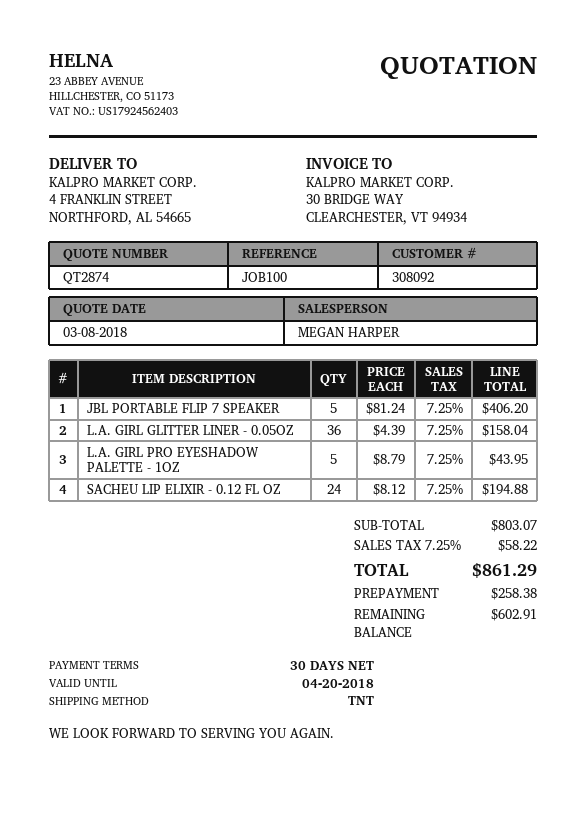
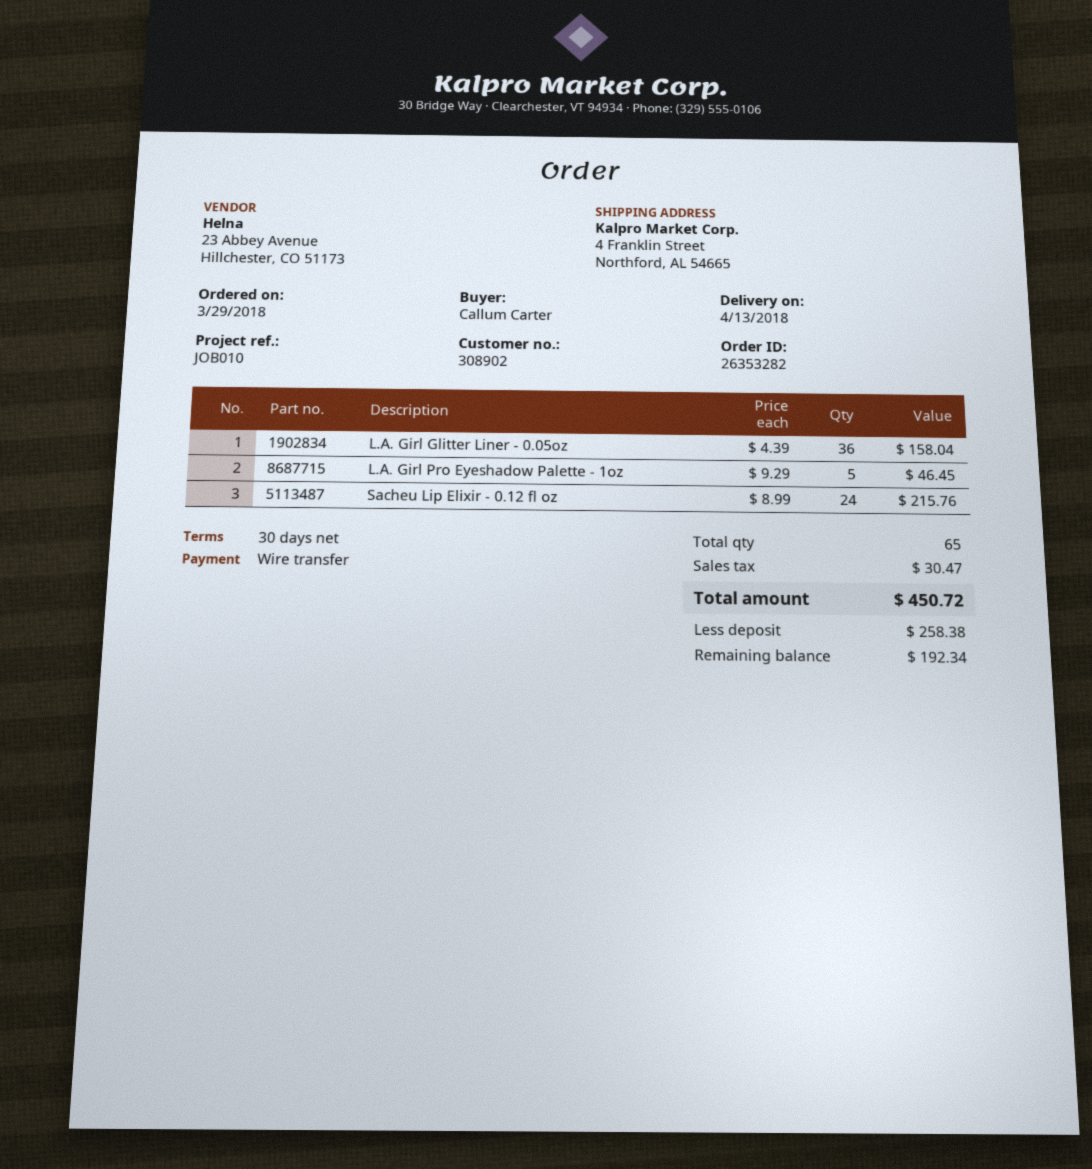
customer number: 308092 -> 308902
reference: JOB100 -> JOB010
JBL PORTABLE FLIP 7 SPEAKER: 5 x 81.24 = 406.20 -> none
L.A. GIRL PRO EYESHADOW PALETTE - 1OZ: 5 x 8.79 = 43.95 -> 5 x 9.29 = 46.45
SACHEU LIP ELIXIR - 0.12 FL OZ: 24 x 8.12 = 194.88 -> 24 x 8.99 = 215.76
tax: 58.22 -> 30.47
total: 861.29 -> 450.72
balance: 602.91 -> 192.34

